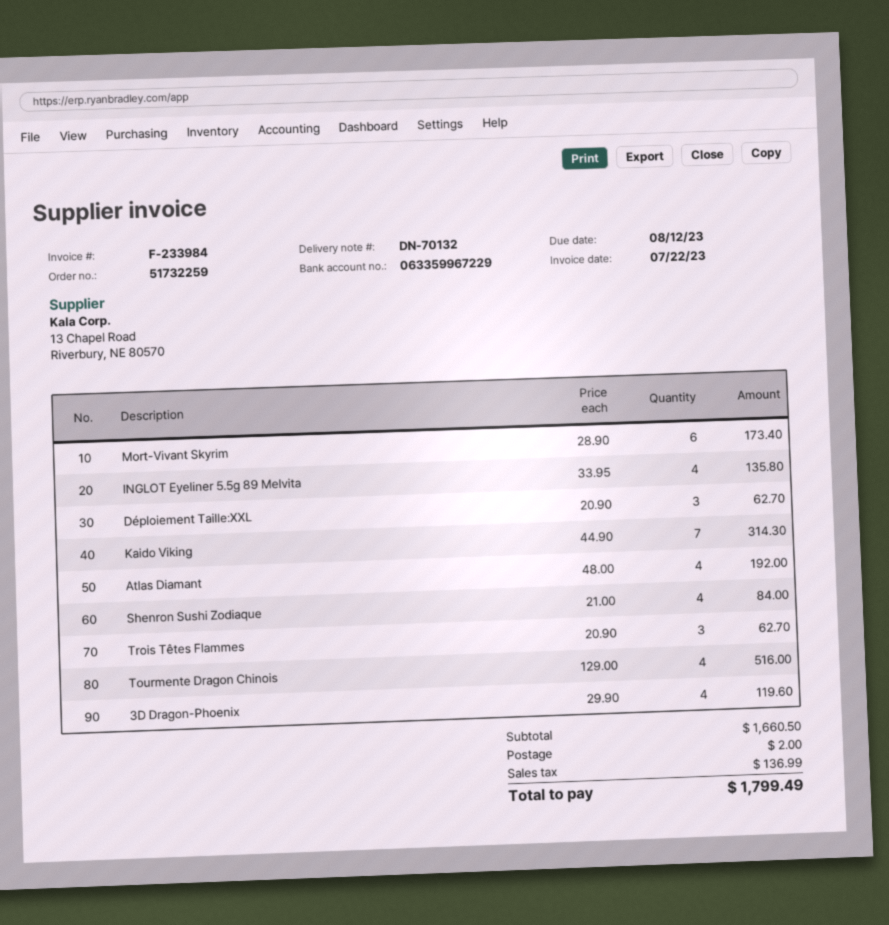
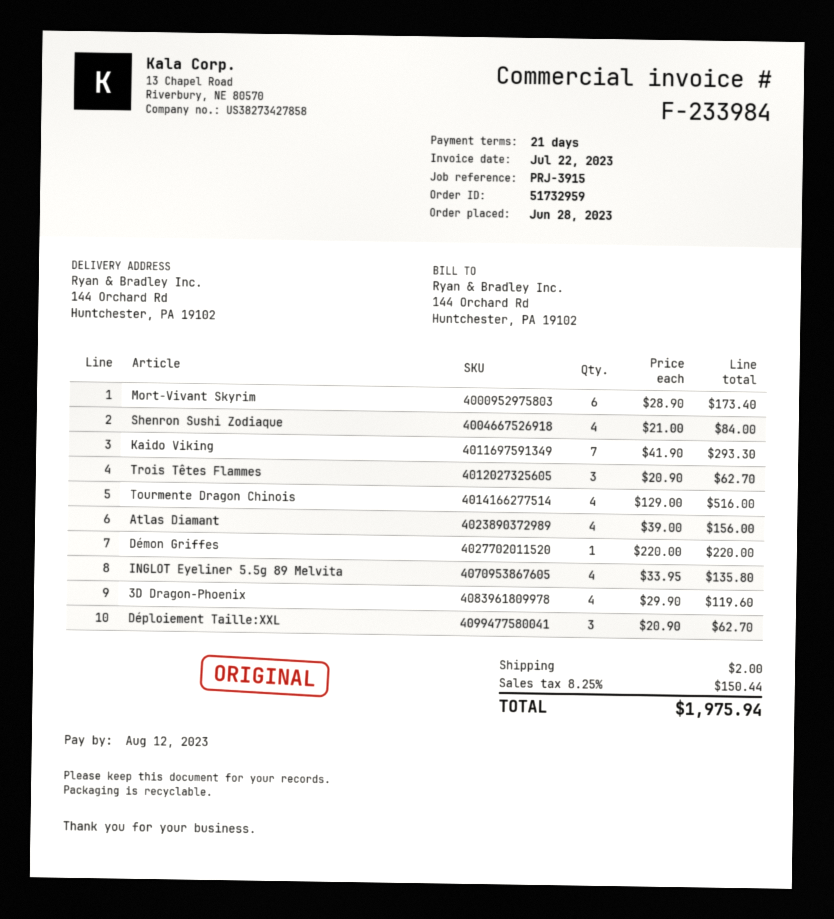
order number: 51732259 -> 51732959
Kaido Viking: 7 x 44.90 = 314.30 -> 7 x 41.90 = 293.30
Atlas Diamant: 4 x 48.00 = 192.00 -> 4 x 39.00 = 156.00
Démon Griffes: none -> 1 x 220.00 = 220.00
tax: 136.99 -> 150.44
total: 1799.49 -> 1975.94

